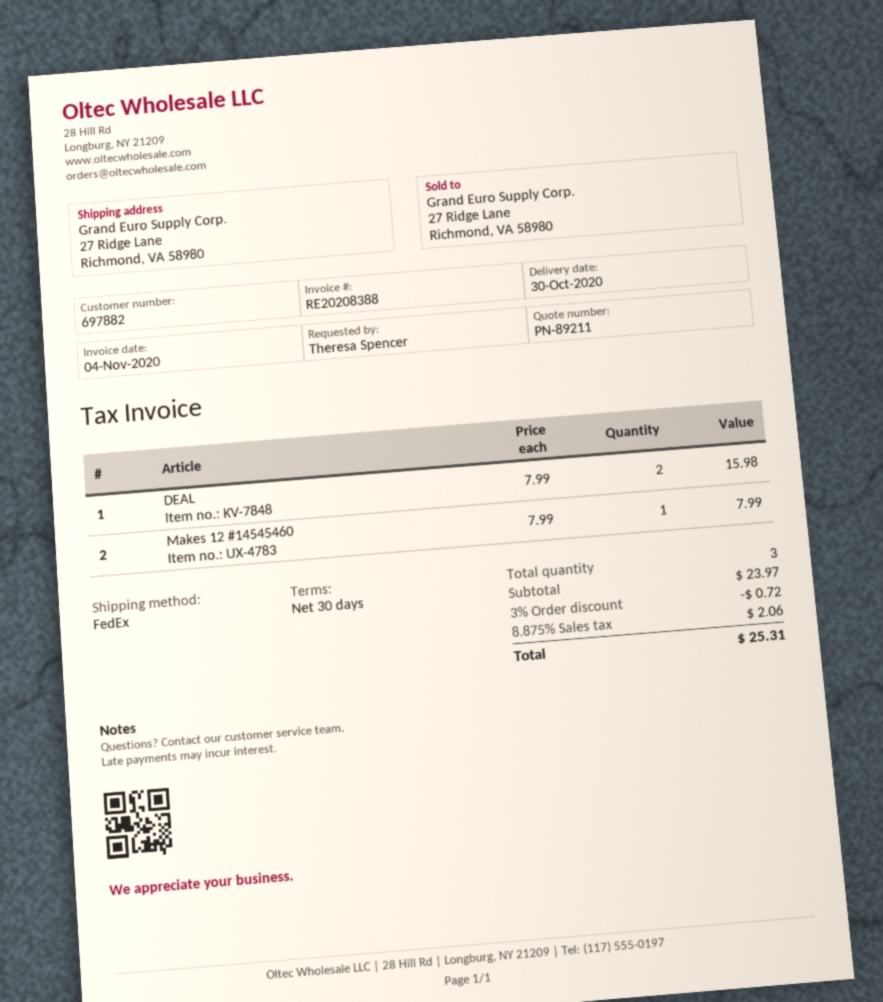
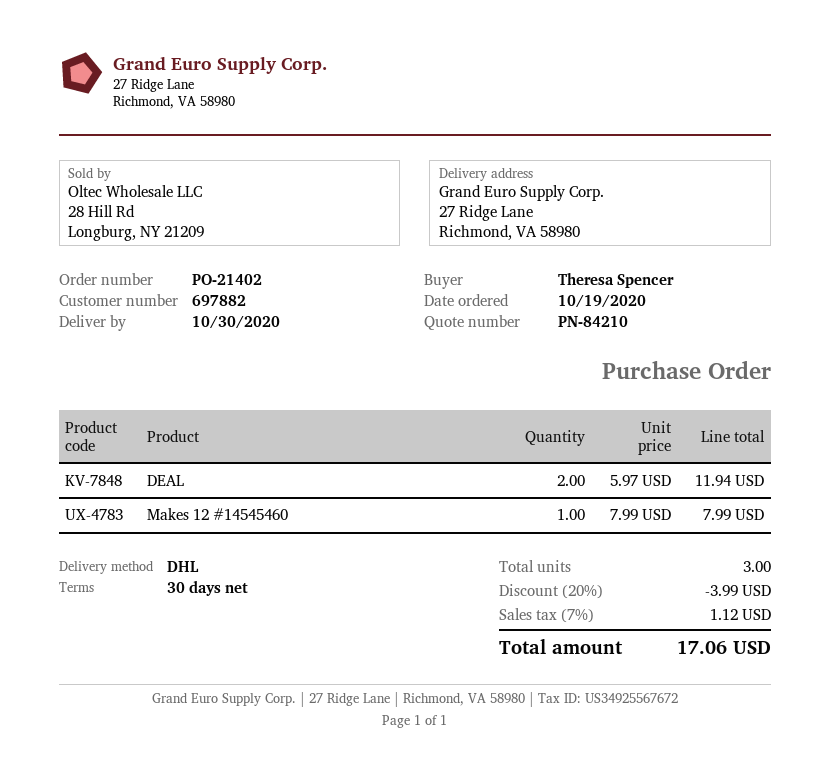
quote number: PN-89211 -> PN-84210
shipping method: FedEx -> DHL
DEAL: 2 x 7.99 = 15.98 -> 2 x 5.97 = 11.94
discount: 3% = 0.72 -> 20% = 3.99
tax: 8.875% = 2.06 -> 7% = 1.12
total: 25.31 -> 17.06

